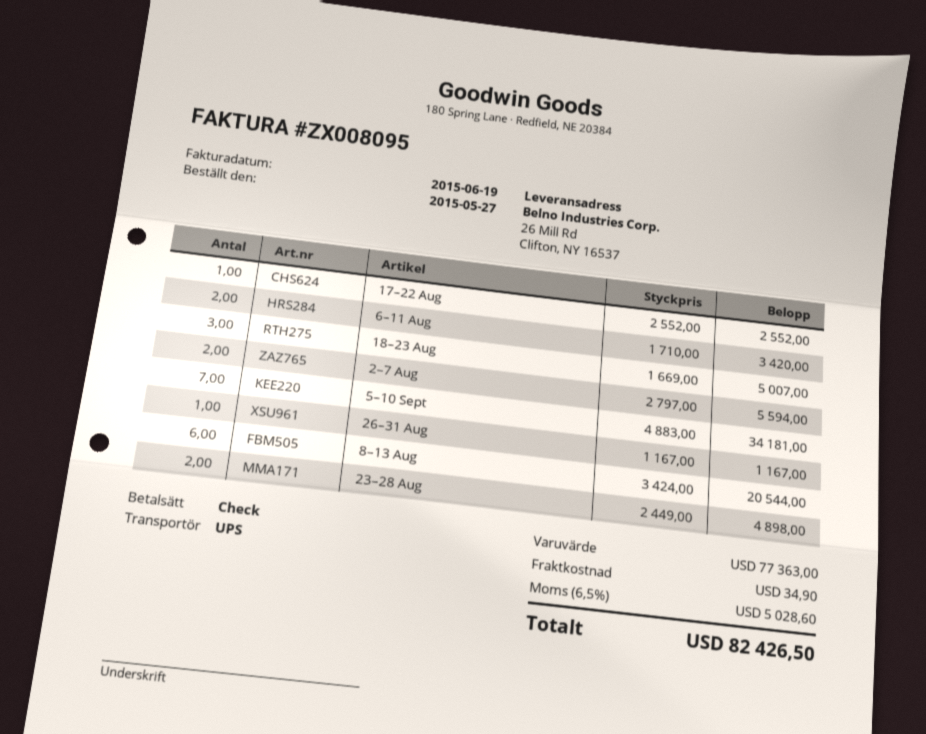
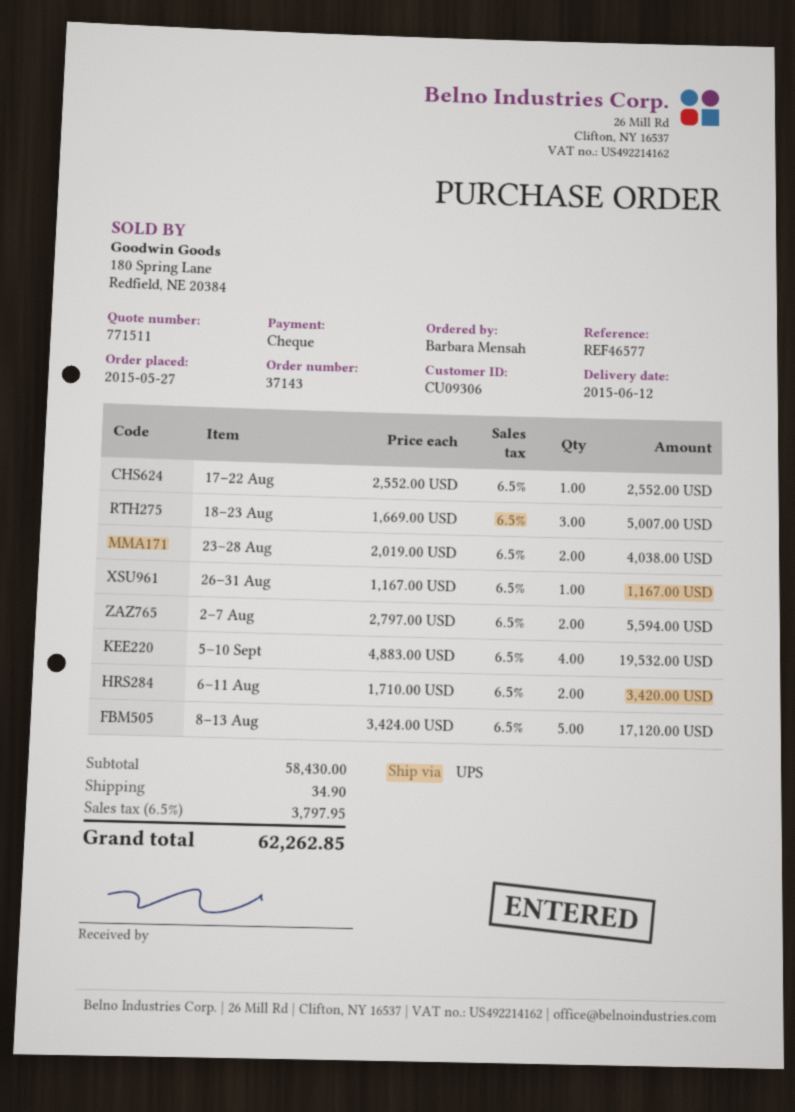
5–10 Sept: 7 x 4883.00 = 34181.00 -> 4 x 4883.00 = 19532.00
8–13 Aug: 6 x 3424.00 = 20544.00 -> 5 x 3424.00 = 17120.00
23–28 Aug: 2 x 2449.00 = 4898.00 -> 2 x 2019.00 = 4038.00
subtotal: 77363.00 -> 58430.00
tax: 6.5% = 5028.60 -> 6.5% = 3797.95
total: 82426.50 -> 62262.85

